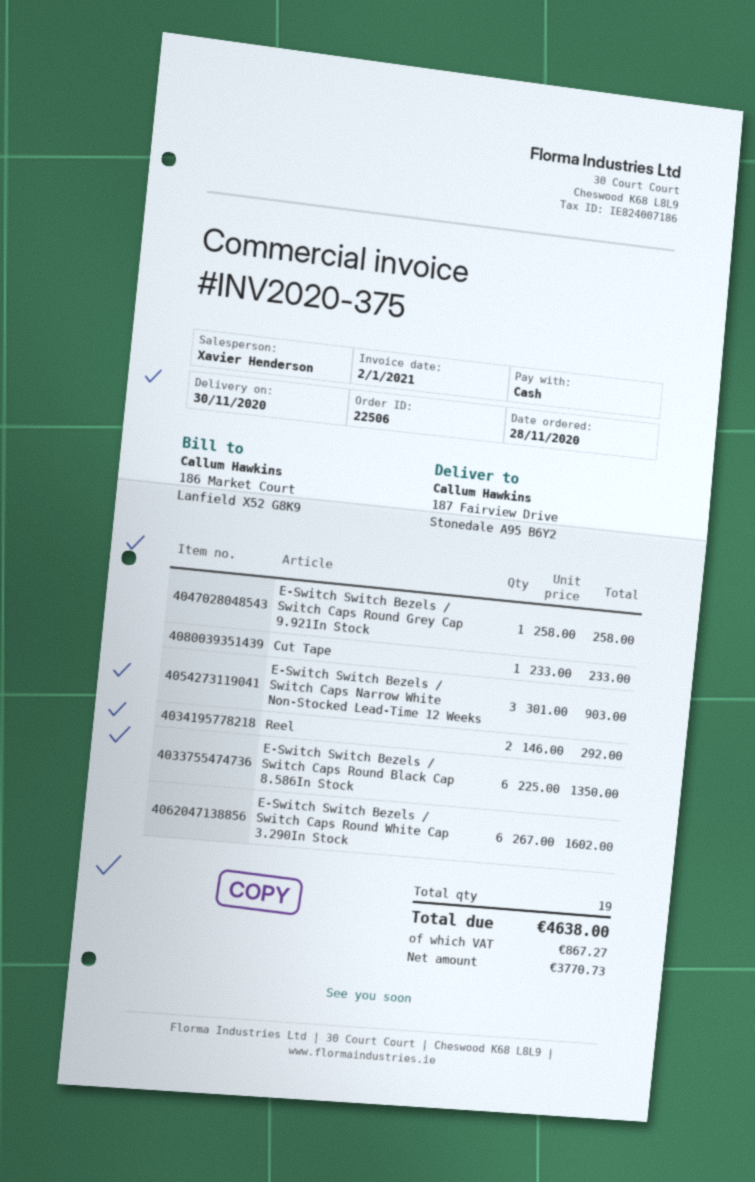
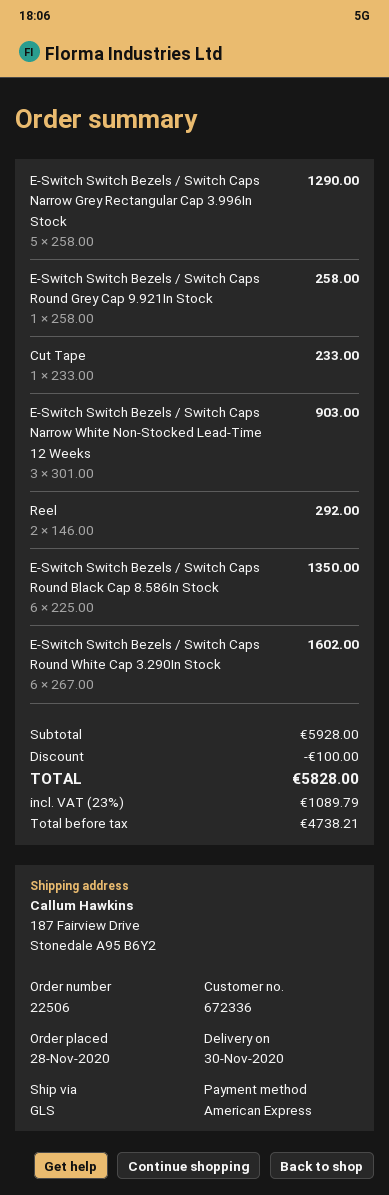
payment method: cash -> American Express
E-Switch Switch Bezels / Switch Caps Narrow Grey Rectangular Cap 3.996In Stock: none -> 5 x 258.00 = 1290.00
discount: none -> 100.00
net: 3770.73 -> 4738.21
tax: 867.27 -> 1089.79
total: 4638.00 -> 5828.00

